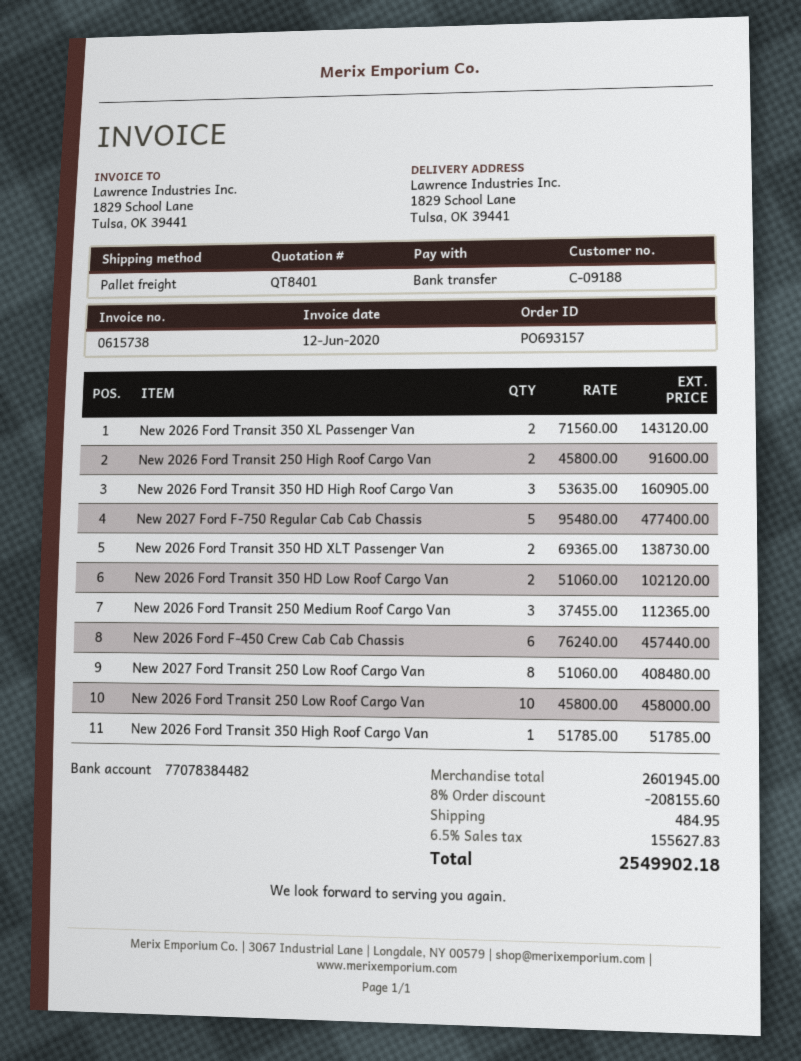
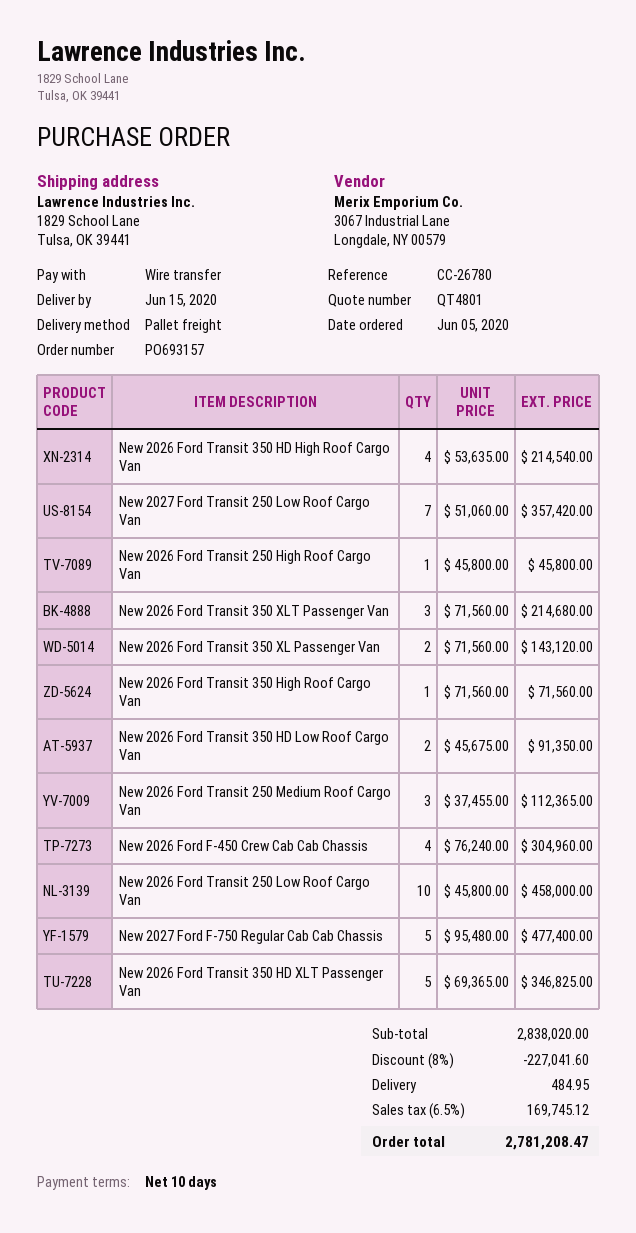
quote number: QT8401 -> QT4801
New 2026 Ford Transit 250 High Roof Cargo Van: 2 x 45800.00 = 91600.00 -> 1 x 45800.00 = 45800.00
New 2026 Ford Transit 350 HD High Roof Cargo Van: 3 x 53635.00 = 160905.00 -> 4 x 53635.00 = 214540.00
New 2026 Ford Transit 350 HD XLT Passenger Van: 2 x 69365.00 = 138730.00 -> 5 x 69365.00 = 346825.00
New 2026 Ford Transit 350 HD Low Roof Cargo Van: 2 x 51060.00 = 102120.00 -> 2 x 45675.00 = 91350.00
New 2026 Ford F-450 Crew Cab Cab Chassis: 6 x 76240.00 = 457440.00 -> 4 x 76240.00 = 304960.00
New 2027 Ford Transit 250 Low Roof Cargo Van: 8 x 51060.00 = 408480.00 -> 7 x 51060.00 = 357420.00
New 2026 Ford Transit 350 High Roof Cargo Van: 1 x 51785.00 = 51785.00 -> 1 x 71560.00 = 71560.00
New 2026 Ford Transit 350 XLT Passenger Van: none -> 3 x 71560.00 = 214680.00
subtotal: 2601945.00 -> 2838020.00
discount: 8% = 208155.60 -> 8% = 227041.60
tax: 6.5% = 155627.83 -> 6.5% = 169745.12
total: 2549902.18 -> 2781208.47

